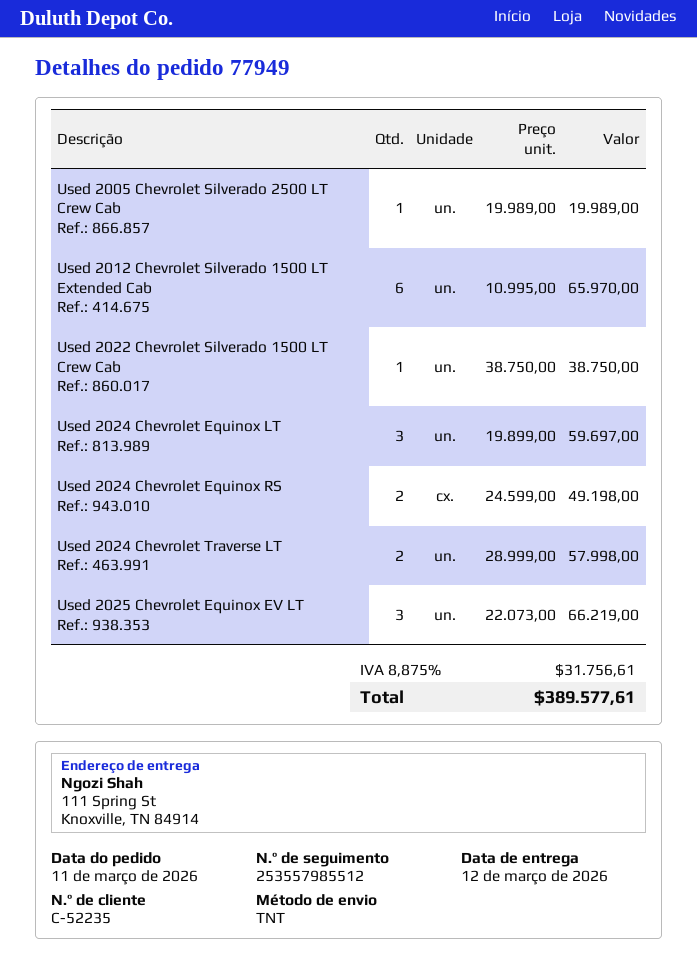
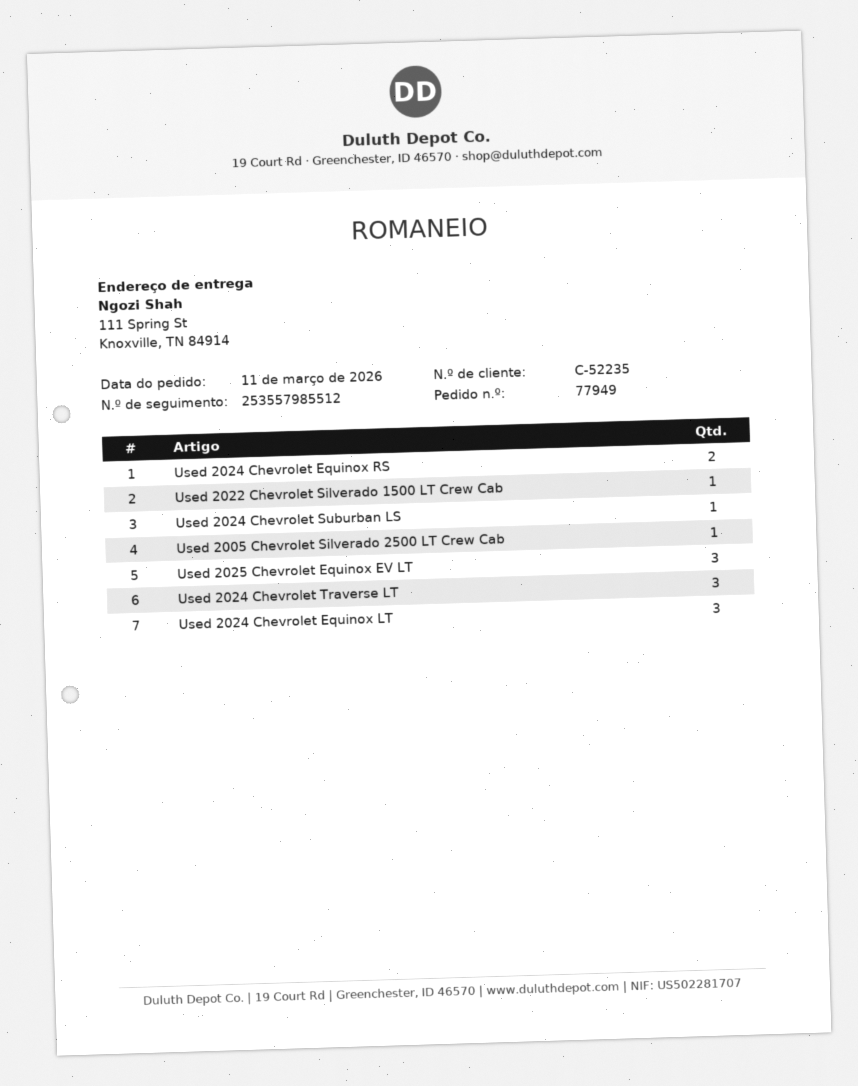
Used 2012 Chevrolet Silverado 1500 LT Extended Cab: 6 -> none
Used 2024 Chevrolet Traverse LT: 2 -> 3
Used 2024 Chevrolet Suburban LS: none -> 1

